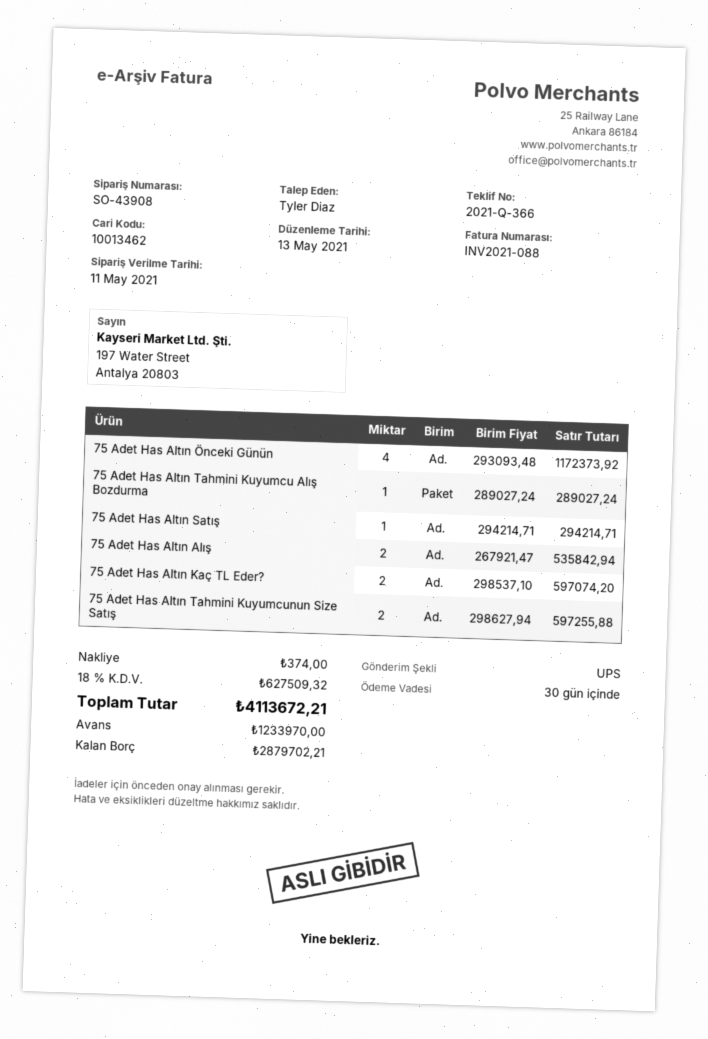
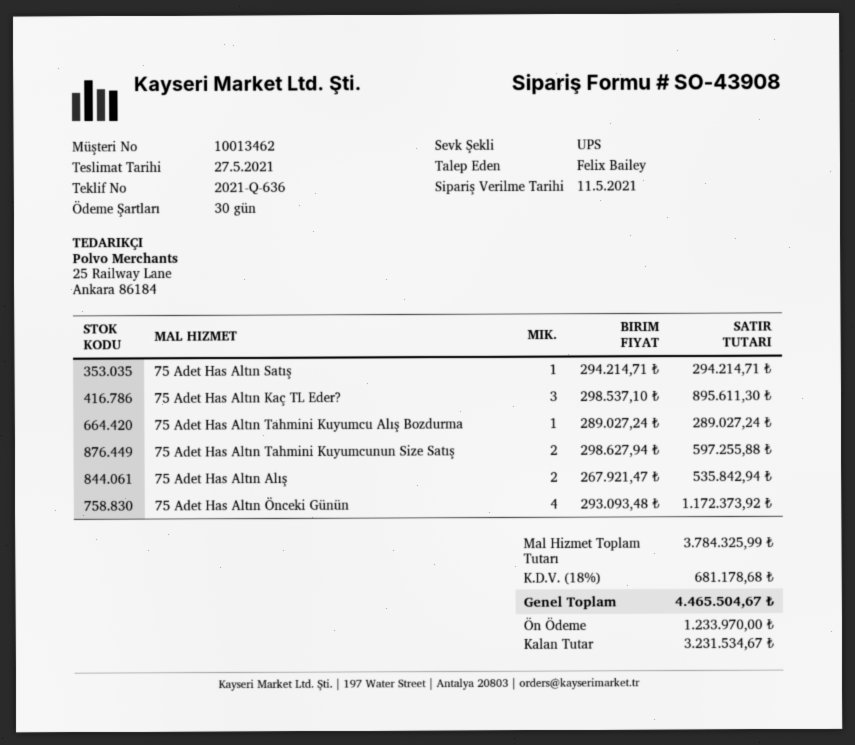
quote number: 2021-Q-366 -> 2021-Q-636
ordered by: Tyler Diaz -> Felix Bailey
75 Adet Has Altın Kaç TL Eder?: 2 x 298537.10 = 597074.20 -> 3 x 298537.10 = 895611.30
shipping: 374.00 -> none
tax: 18% = 627509.32 -> 18% = 681178.68
total: 4113672.21 -> 4465504.67
balance: 2879702.21 -> 3231534.67

